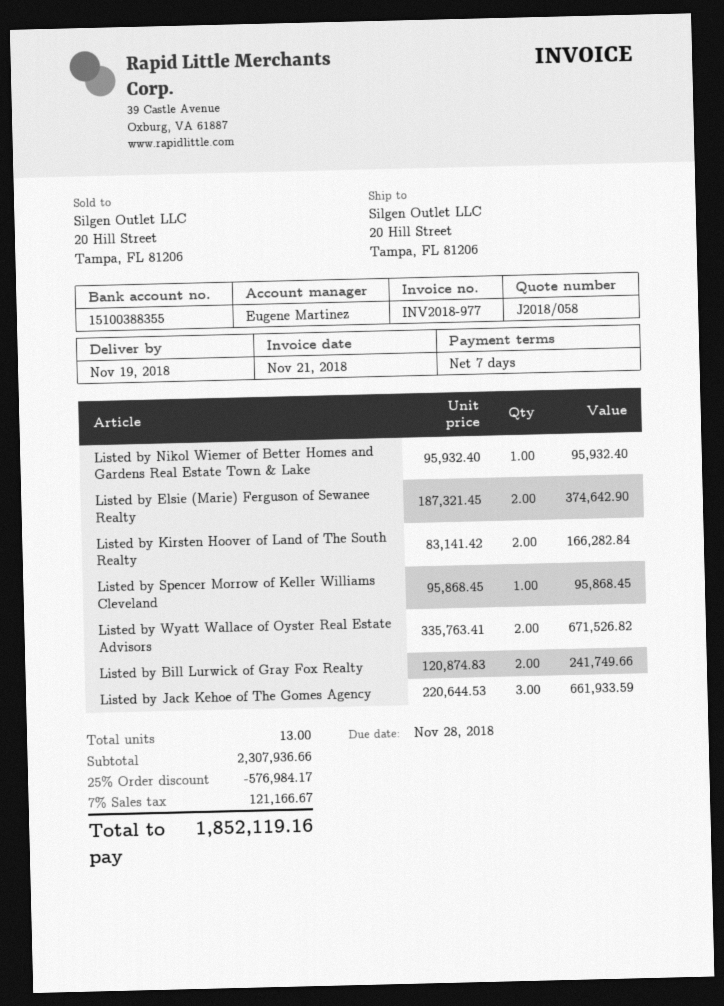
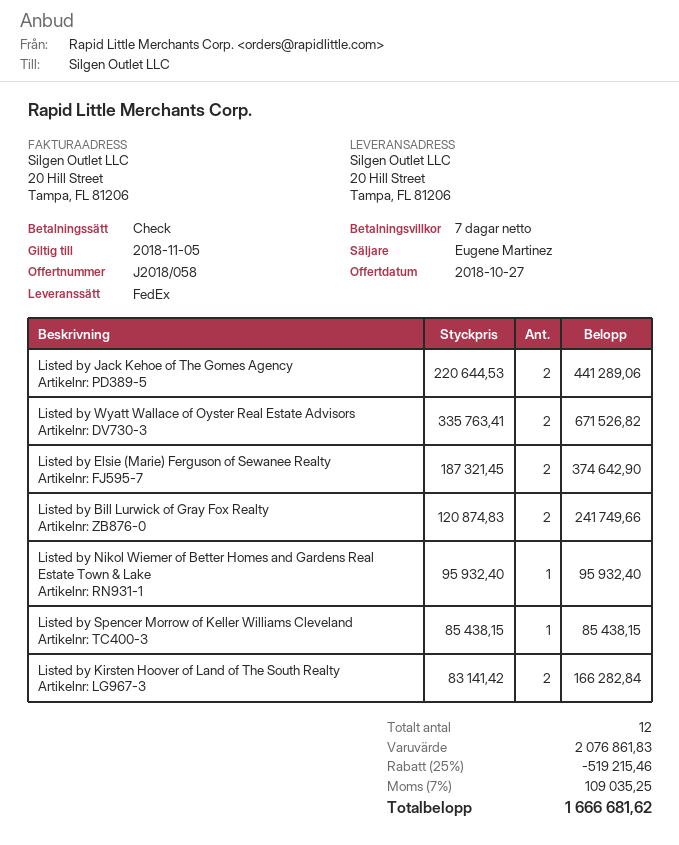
Listed by Spencer Morrow of Keller Williams Cleveland: 1 x 95868.45 = 95868.45 -> 1 x 85438.15 = 85438.15
Listed by Jack Kehoe of The Gomes Agency: 3 x 220644.53 = 661933.59 -> 2 x 220644.53 = 441289.06
total quantity: 13 -> 12
subtotal: 2307936.66 -> 2076861.83
discount: 25% = 576984.17 -> 25% = 519215.46
tax: 7% = 121166.67 -> 7% = 109035.25
total: 1852119.16 -> 1666681.62

